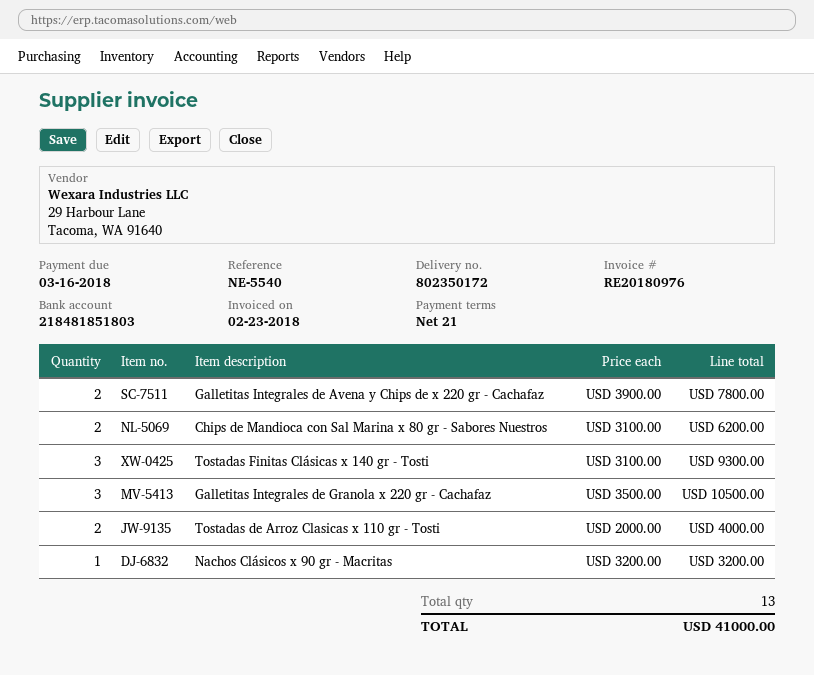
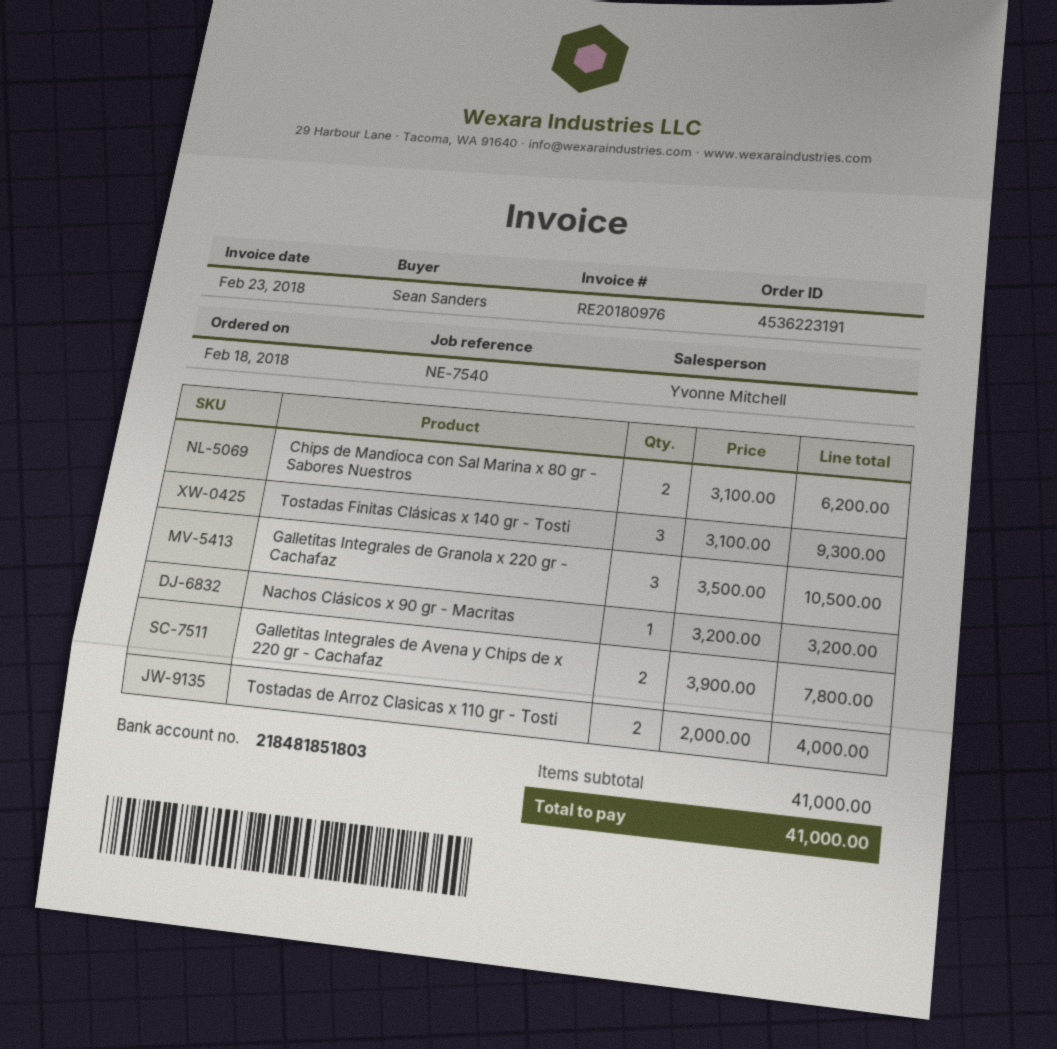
reference: NE-5540 -> NE-7540

